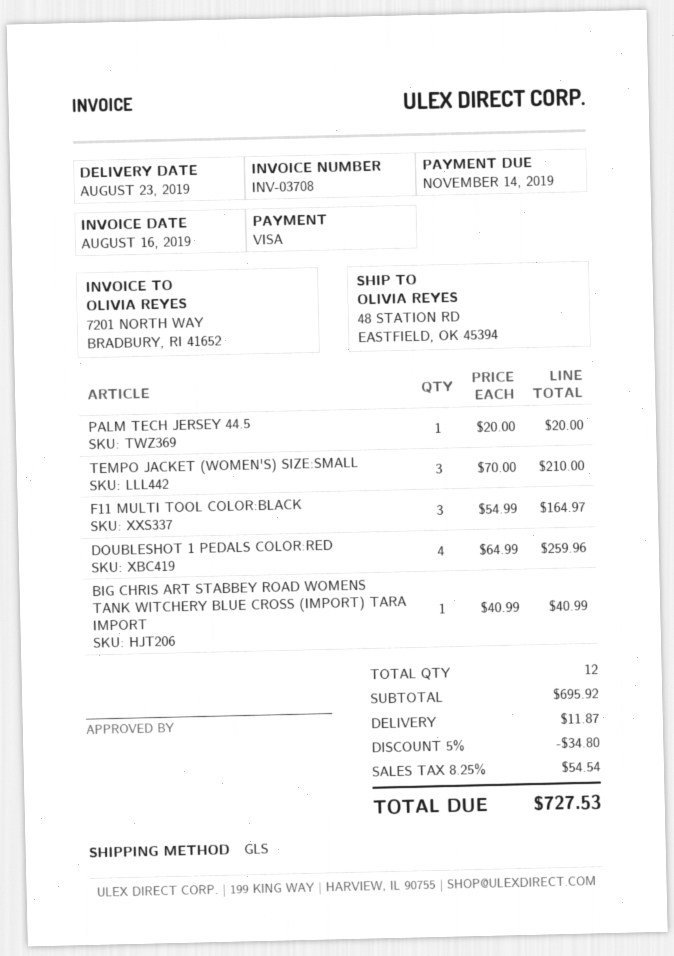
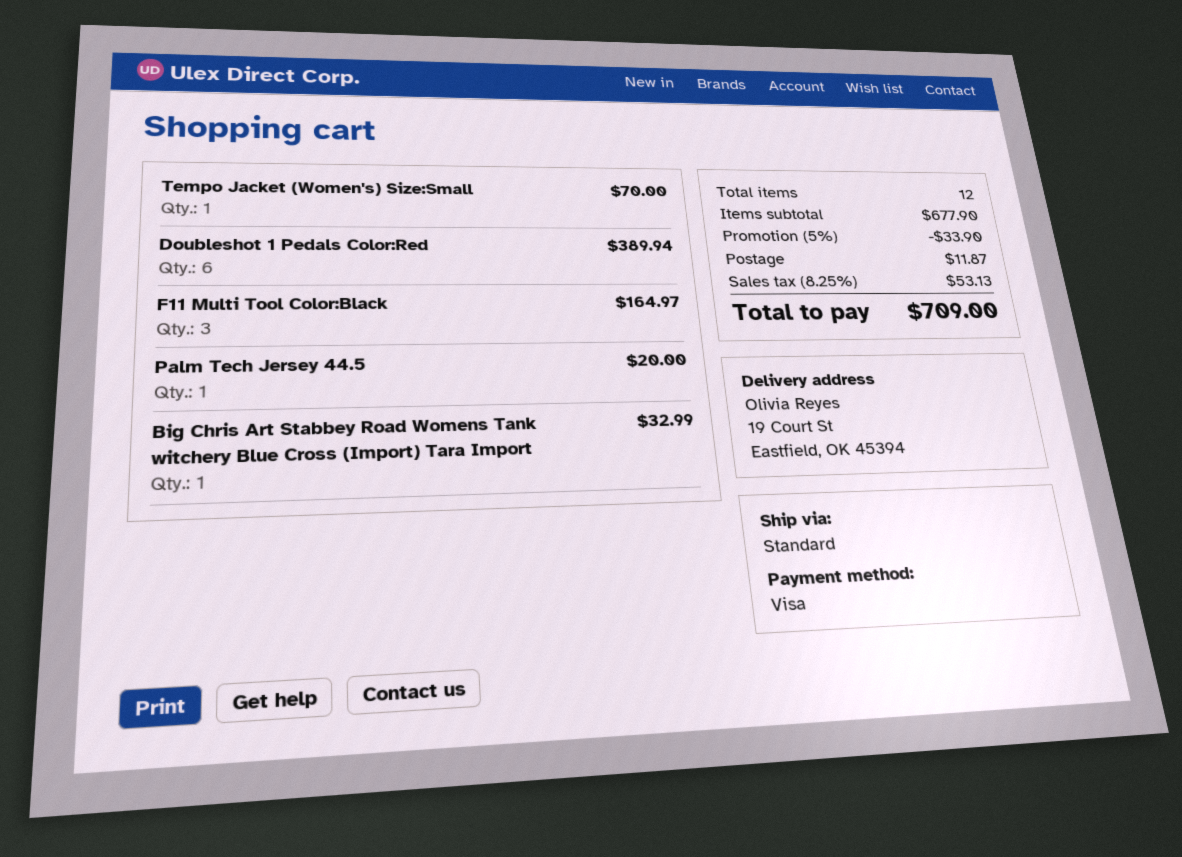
shipping method: GLS -> standard
ship to: 48 STATION RD, EASTFIELD, OK 45394 -> 19 Court St, Eastfield, OK 45394
TEMPO JACKET (WOMEN'S) SIZE:SMALL: 3 for 210.00 -> 1 for 70.00
DOUBLESHOT 1 PEDALS COLOR:RED: 4 for 259.96 -> 6 for 389.94
BIG CHRIS ART STABBEY ROAD WOMENS TANK WITCHERY BLUE CROSS (IMPORT) TARA IMPORT: 1 for 40.99 -> 1 for 32.99
subtotal: 695.92 -> 677.90
discount: 5% = 34.80 -> 5% = 33.90
tax: 8.25% = 54.54 -> 8.25% = 53.13
total: 727.53 -> 709.00

